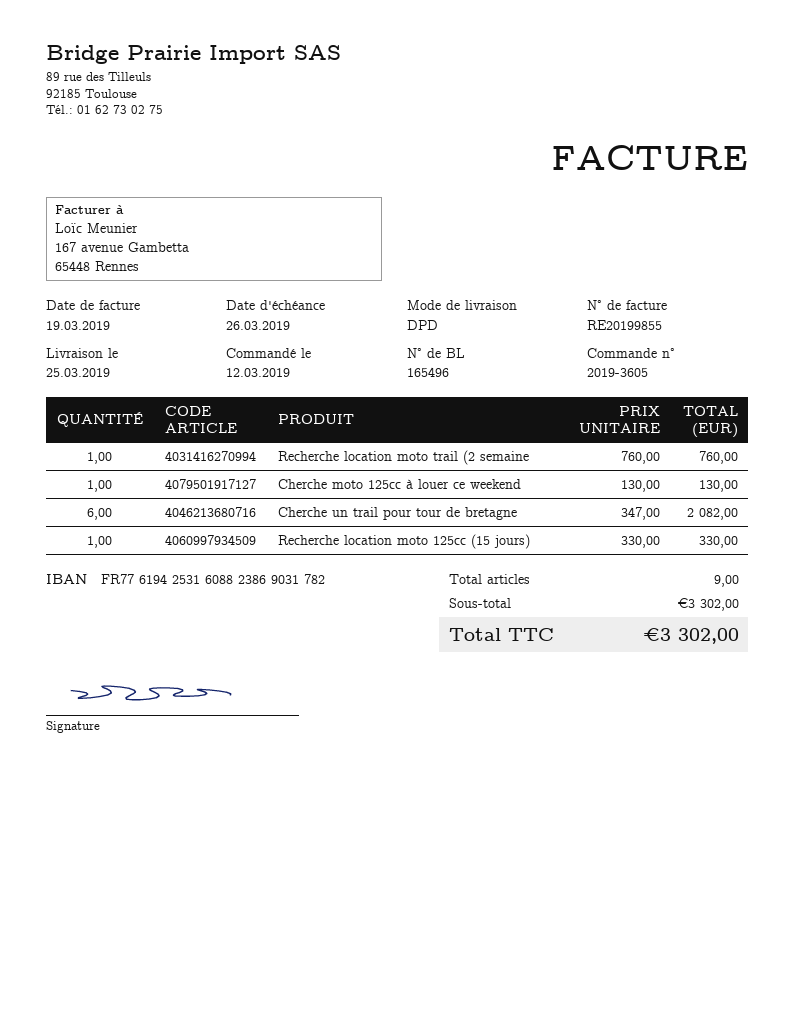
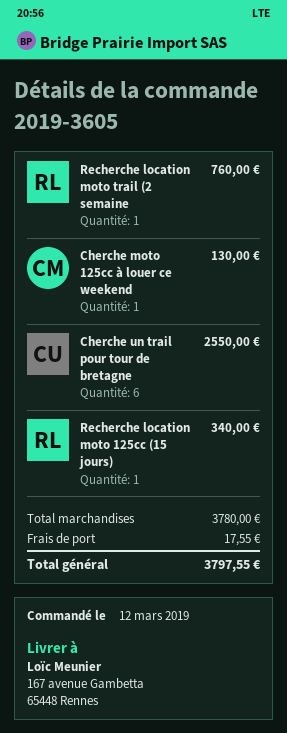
Cherche un trail pour tour de bretagne: 6 for 2082.00 -> 6 for 2550.00
Recherche location moto 125cc (15 jours): 1 for 330.00 -> 1 for 340.00
subtotal: 3302.00 -> 3780.00
shipping: none -> 17.55
total: 3302.00 -> 3797.55

